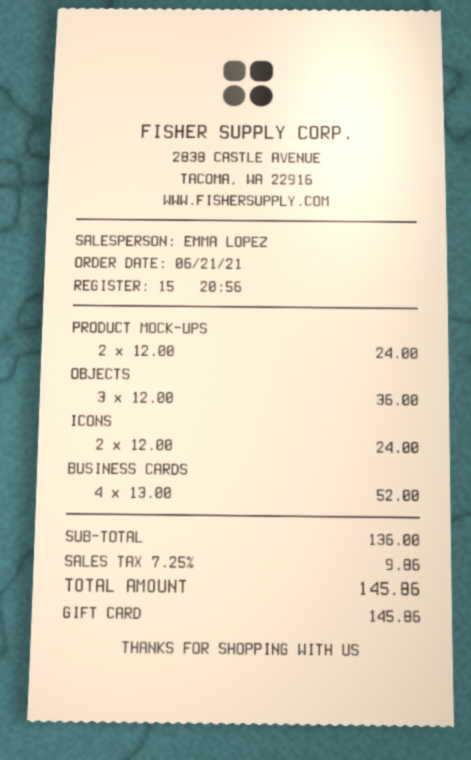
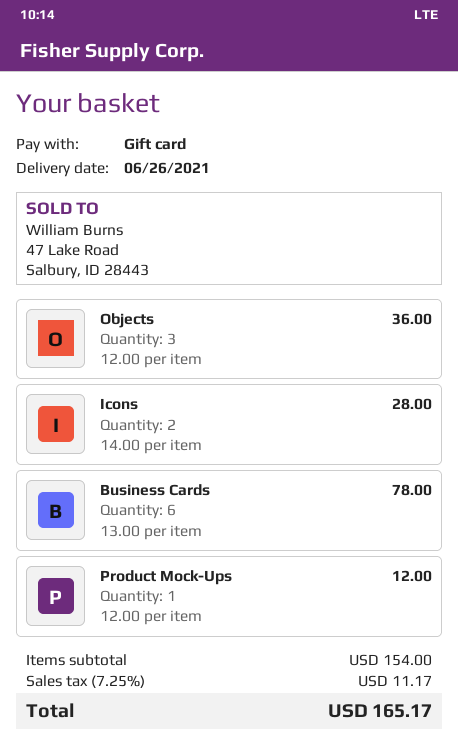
PRODUCT MOCK-UPS: 2 x 12.00 = 24.00 -> 1 x 12.00 = 12.00
ICONS: 2 x 12.00 = 24.00 -> 2 x 14.00 = 28.00
BUSINESS CARDS: 4 x 13.00 = 52.00 -> 6 x 13.00 = 78.00
subtotal: 136.00 -> 154.00
tax: 7.25% = 9.86 -> 7.25% = 11.17
total: 145.86 -> 165.17

